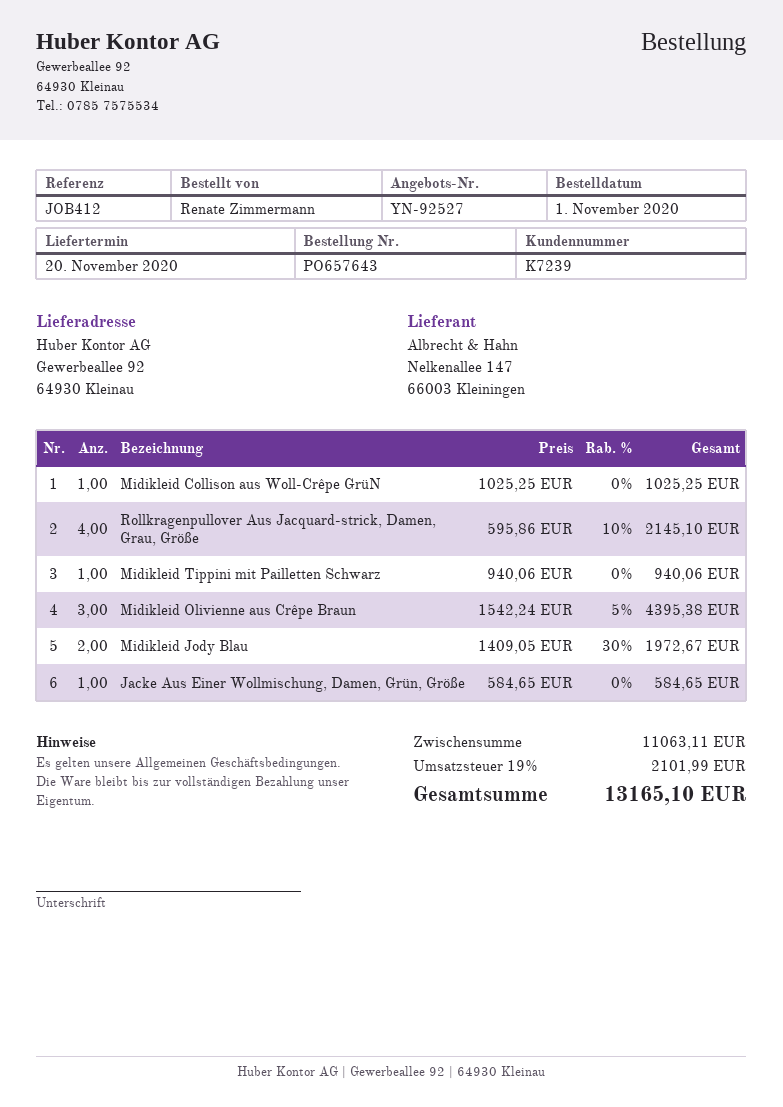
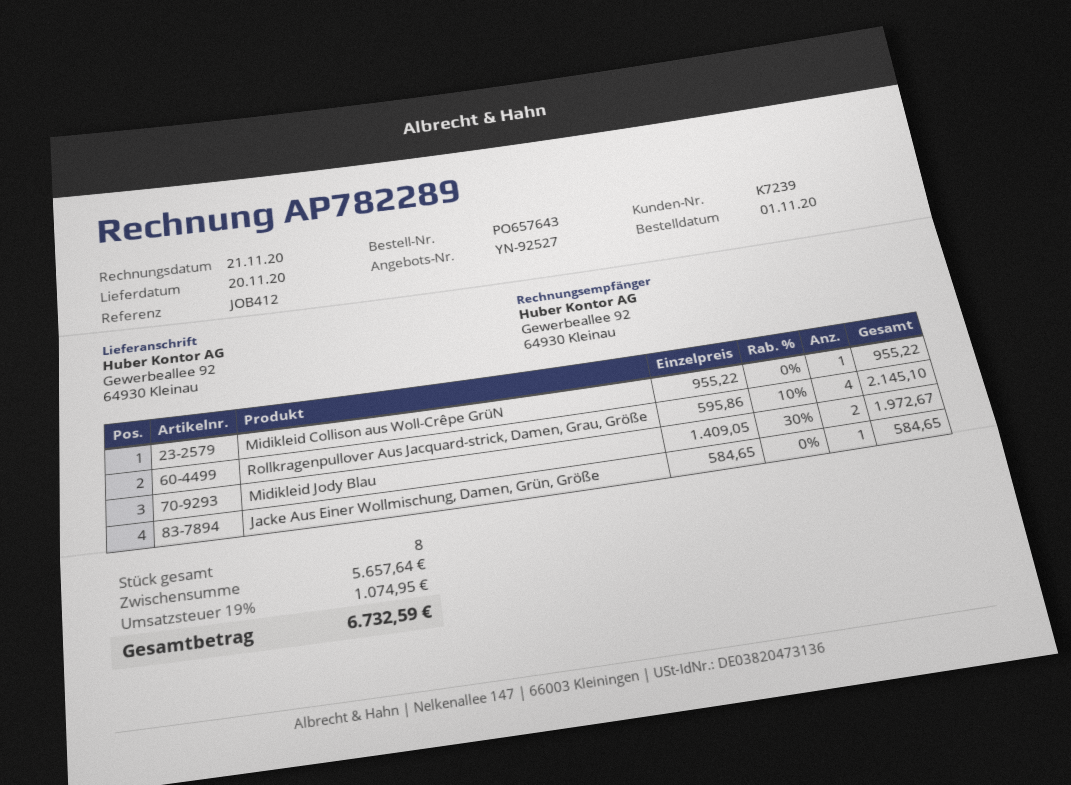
Midikleid Collison aus Woll-Crêpe GrüN: 1 x 1025.25 = 1025.25 -> 1 x 955.22 = 955.22
Midikleid Tippini mit Pailletten Schwarz: 1 x 940.06 = 940.06 -> none
Midikleid Olivienne aus Crêpe Braun: 3 x 1542.24 - 5% = 4395.38 -> none
subtotal: 11063.11 -> 5657.64
tax: 19% = 2101.99 -> 19% = 1074.95
total: 13165.10 -> 6732.59

